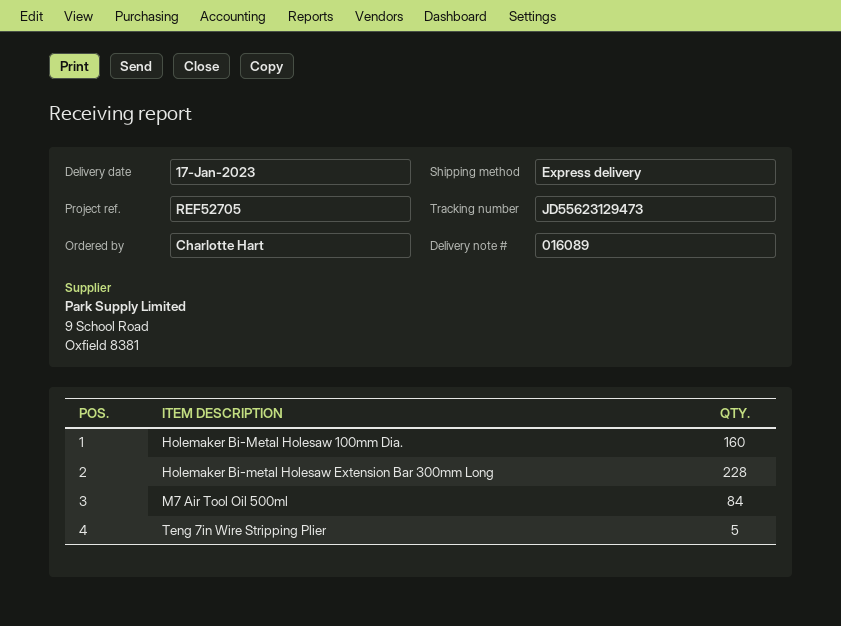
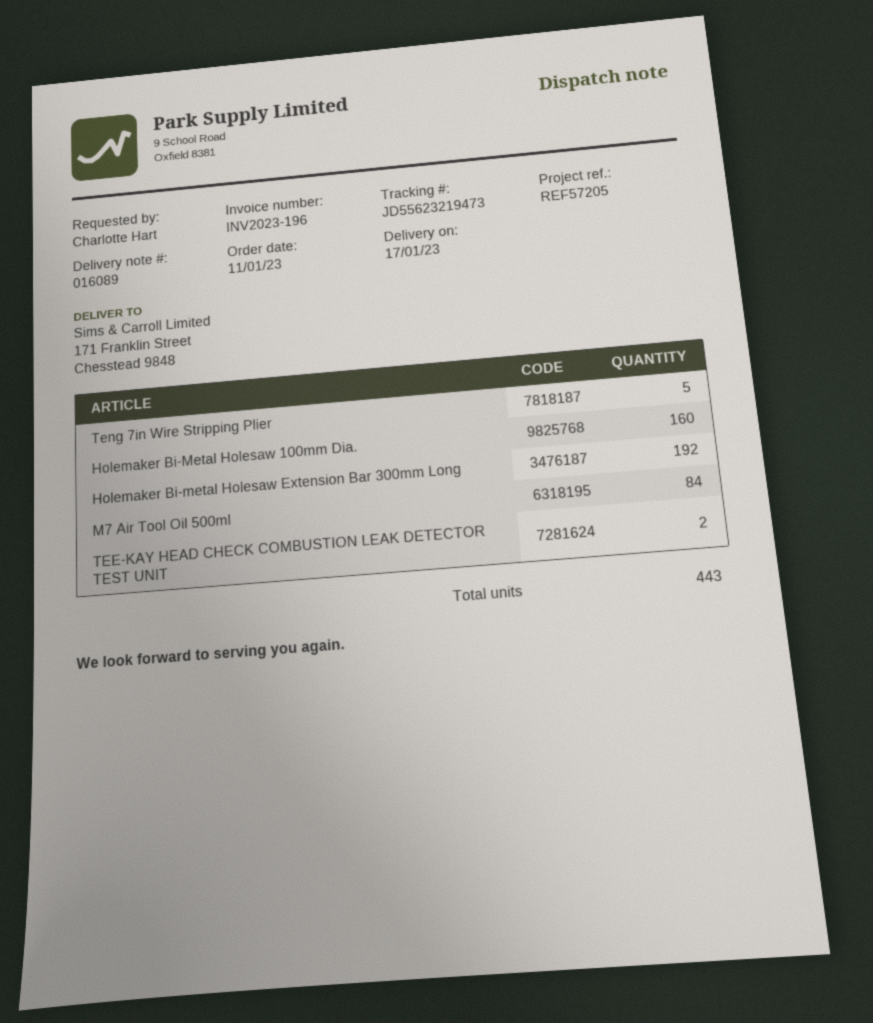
reference: REF52705 -> REF57205
tracking number: JD55623129473 -> JD55623219473
Holemaker Bi-metal Holesaw Extension Bar 300mm Long: 228 -> 192
TEE-KAY HEAD CHECK COMBUSTION LEAK DETECTOR TEST UNIT: none -> 2

